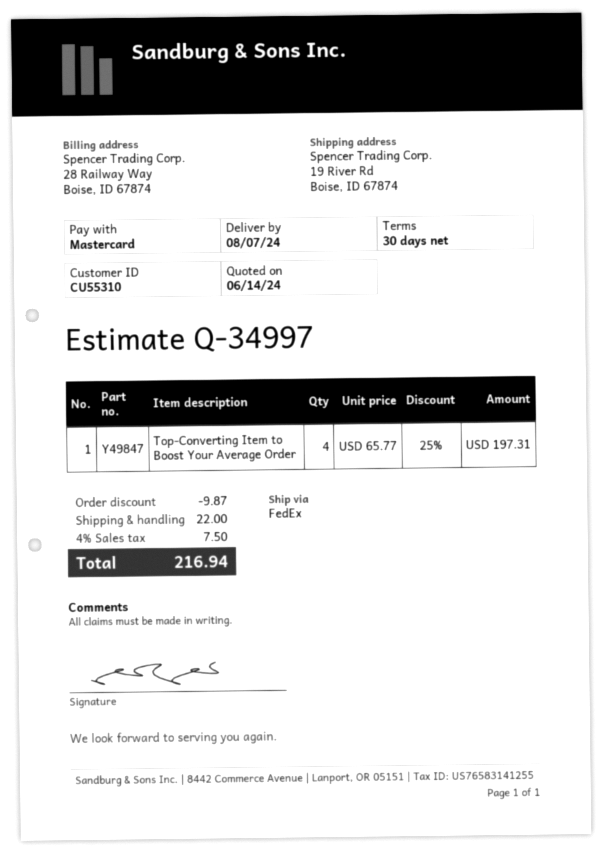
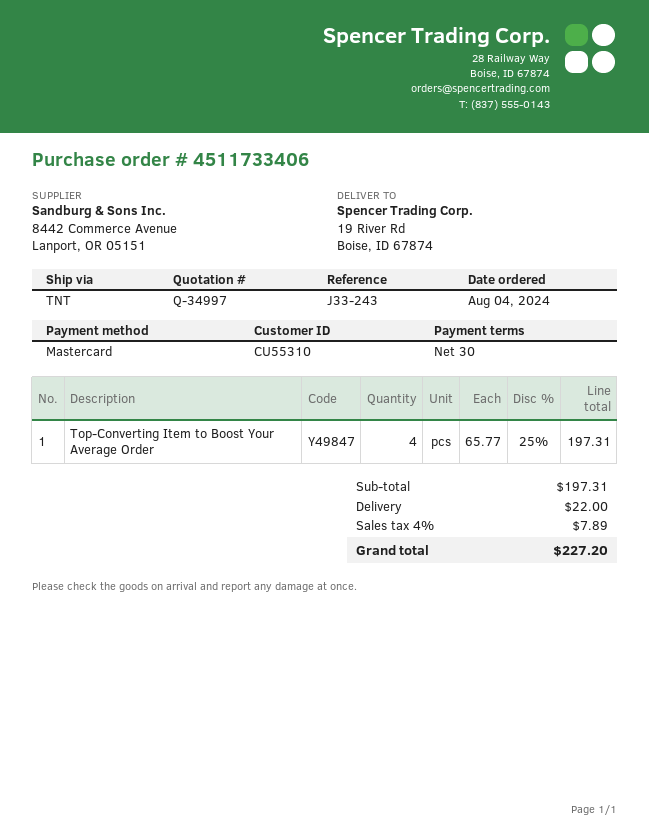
shipping method: FedEx -> TNT
discount: 9.87 -> none
tax: 4% = 7.50 -> 4% = 7.89
total: 216.94 -> 227.20

